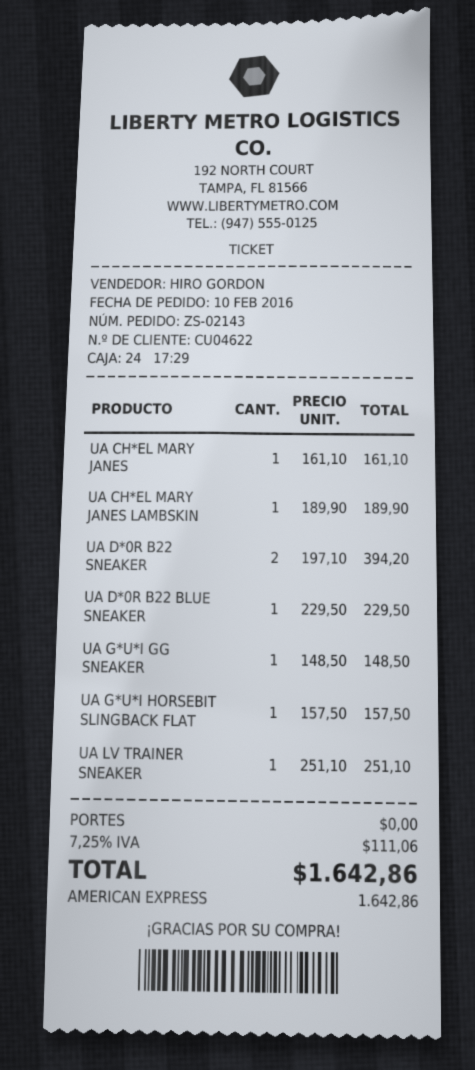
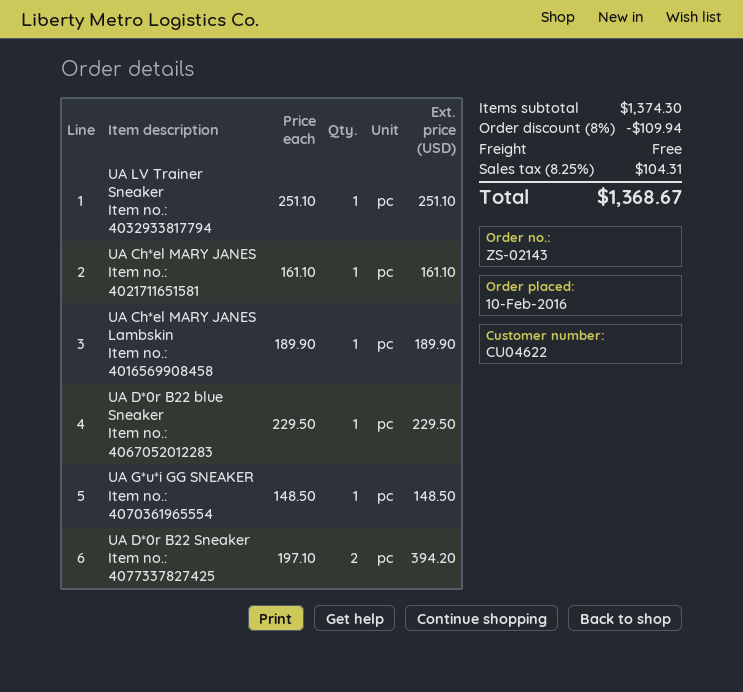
UA G*U*I HORSEBIT SLINGBACK FLAT: 1 x 157.50 = 157.50 -> none
discount: none -> 8% = 109.94
tax: 7.25% = 111.06 -> 8.25% = 104.31
total: 1642.86 -> 1368.67

